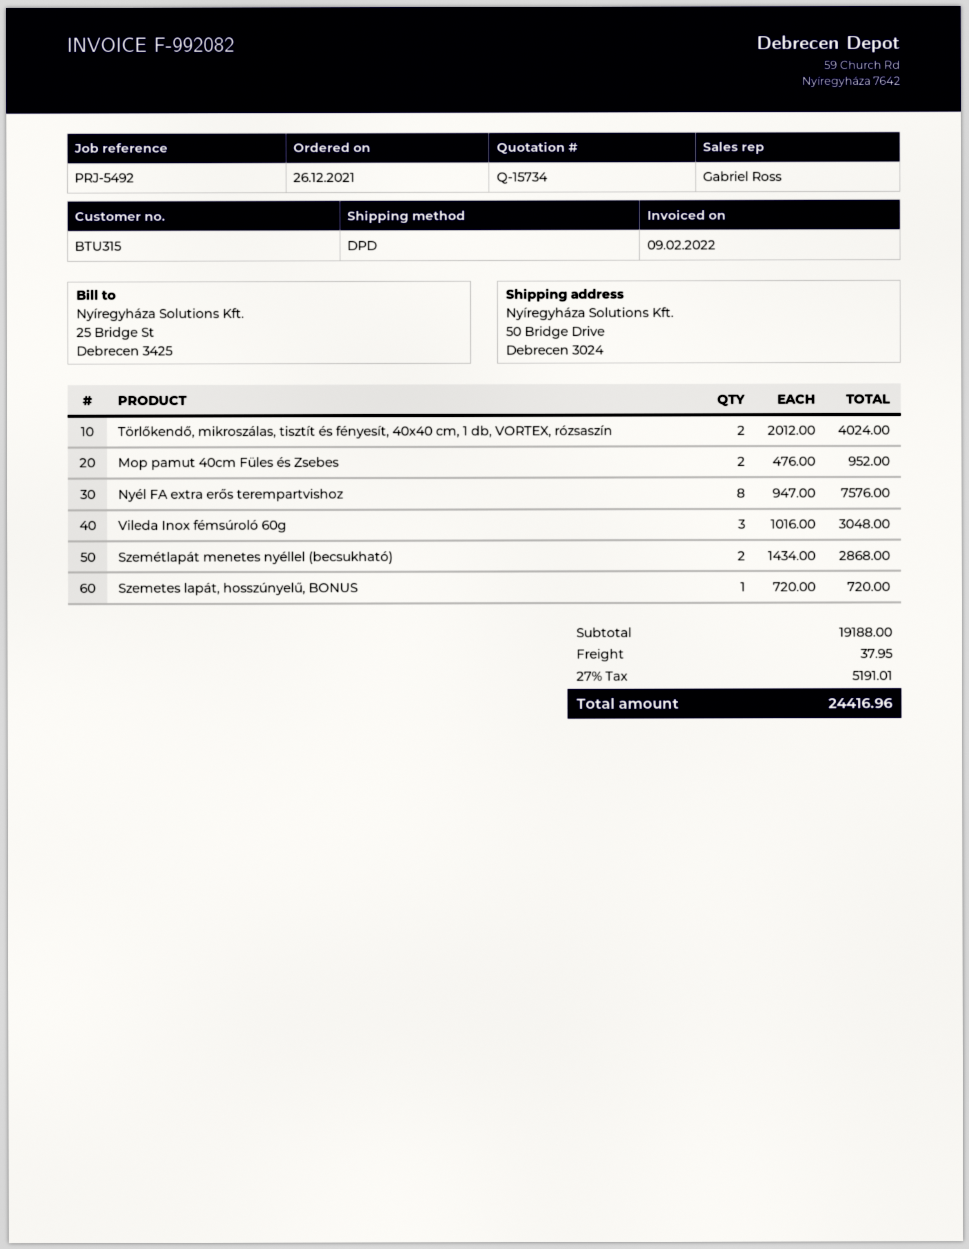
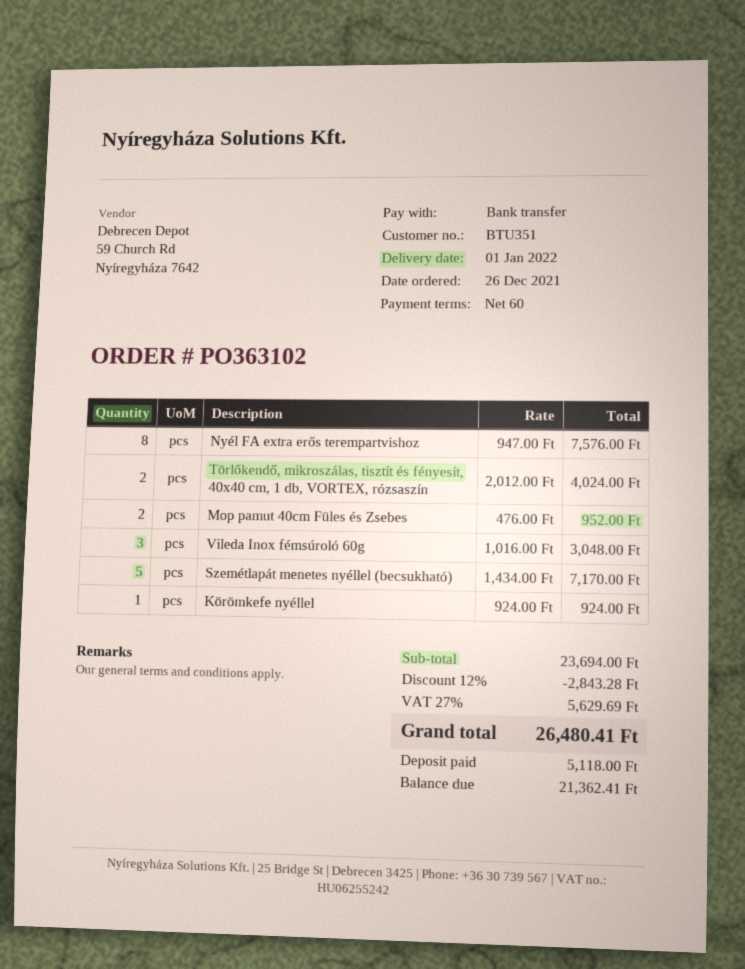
customer number: BTU315 -> BTU351
Szemétlapát menetes nyéllel (becsukható): 2 x 1434.00 = 2868.00 -> 5 x 1434.00 = 7170.00
Szemetes lapát, hosszúnyelű, BONUS: 1 x 720.00 = 720.00 -> none
Körömkefe nyéllel: none -> 1 x 924.00 = 924.00
subtotal: 19188.00 -> 23694.00
discount: none -> 12% = 2843.28
shipping: 37.95 -> none
tax: 27% = 5191.01 -> 27% = 5629.69
total: 24416.96 -> 26480.41

